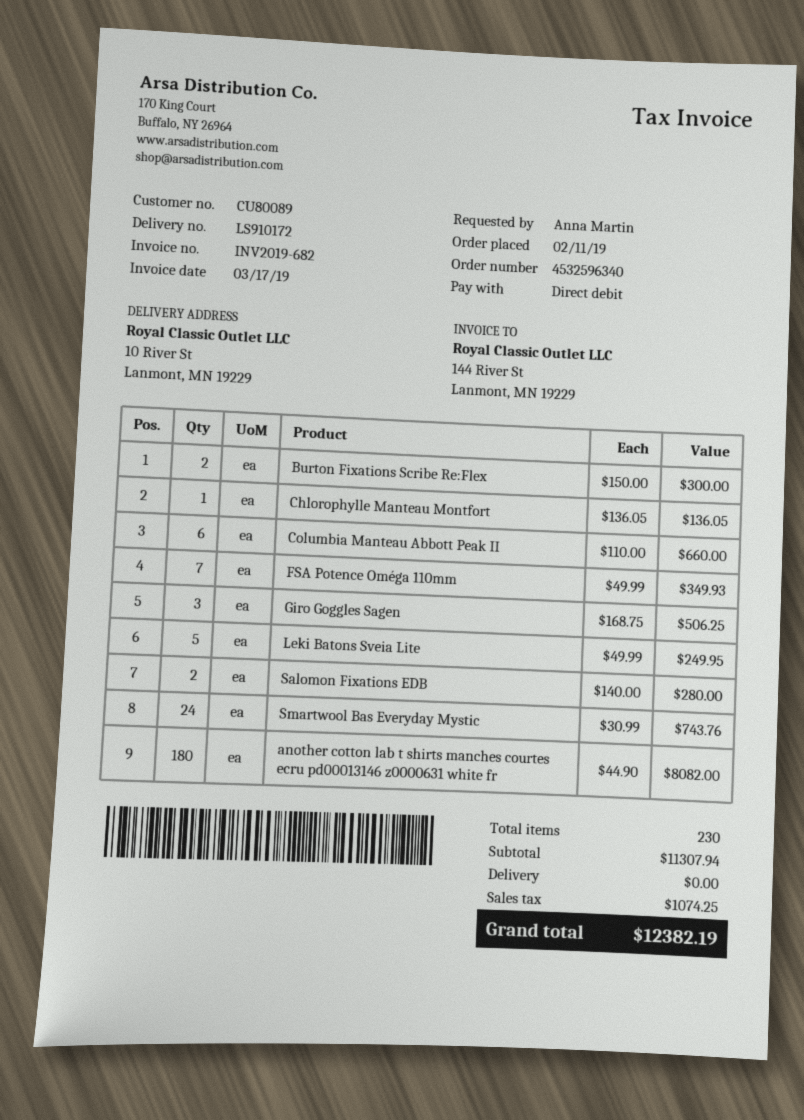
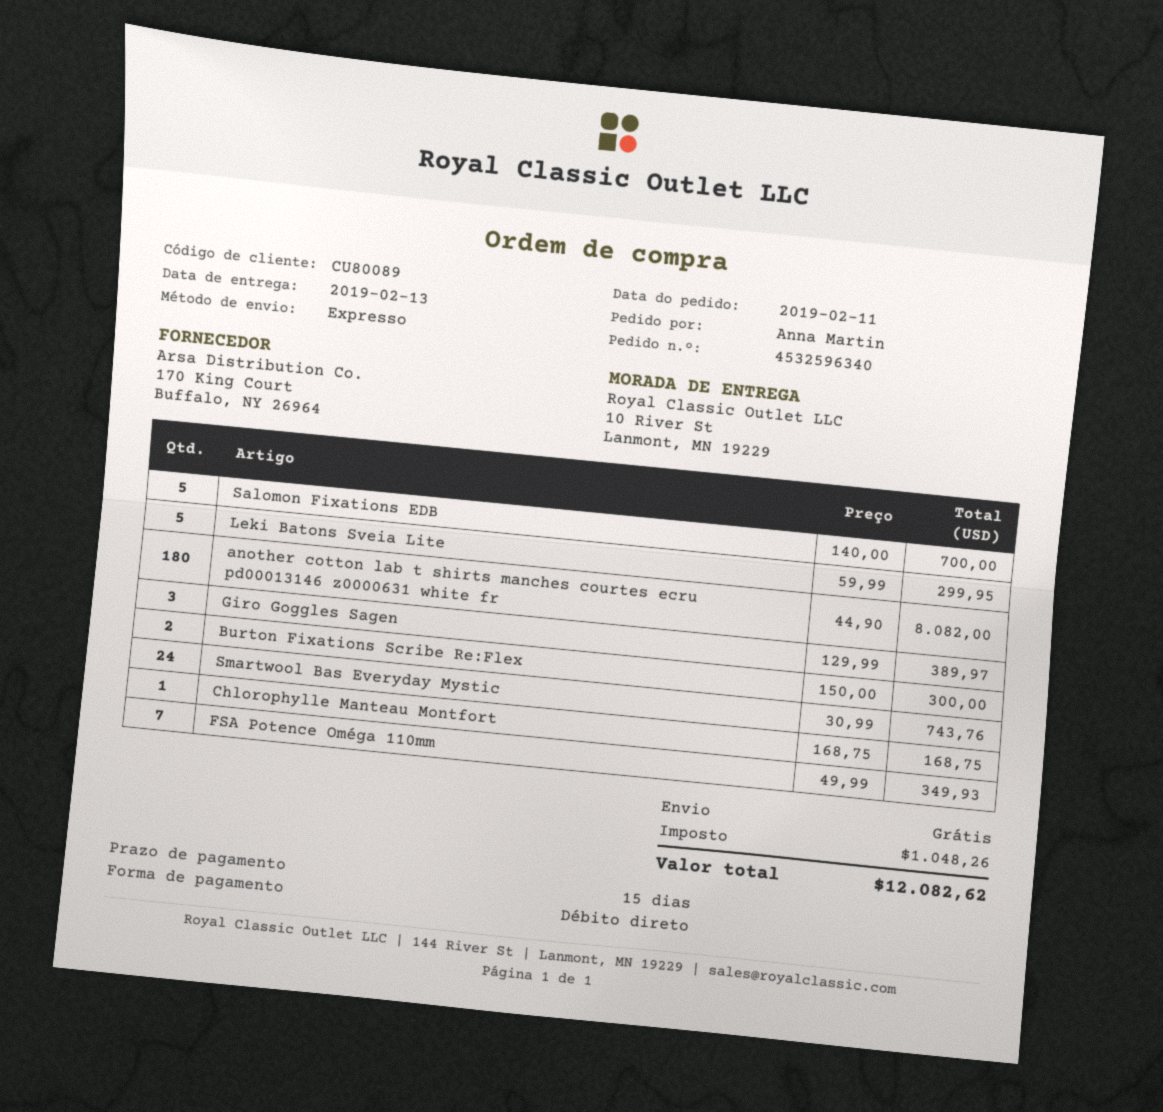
Chlorophylle Manteau Montfort: 1 x 136.05 = 136.05 -> 1 x 168.75 = 168.75
Columbia Manteau Abbott Peak II: 6 x 110.00 = 660.00 -> none
Giro Goggles Sagen: 3 x 168.75 = 506.25 -> 3 x 129.99 = 389.97
Leki Batons Sveia Lite: 5 x 49.99 = 249.95 -> 5 x 59.99 = 299.95
Salomon Fixations EDB: 2 x 140.00 = 280.00 -> 5 x 140.00 = 700.00
tax: 1074.25 -> 1048.26
total: 12382.19 -> 12082.62

